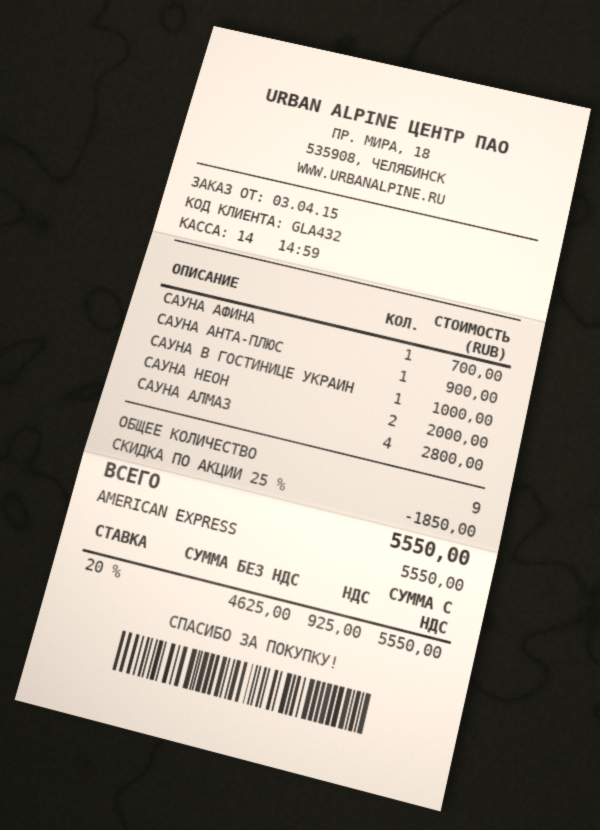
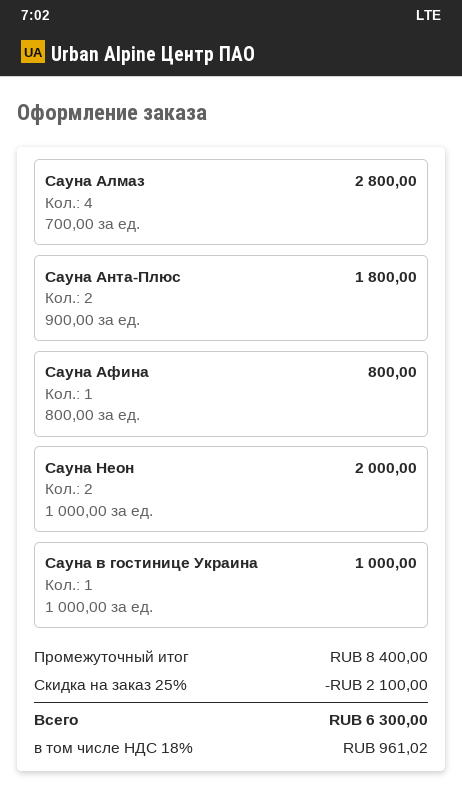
САУНА АФИНА: 1 for 700.00 -> 1 for 800.00
САУНА АНТА-ПЛЮС: 1 for 900.00 -> 2 for 1800.00
discount: 25% = 1850.00 -> 25% = 2100.00
tax: 20% = 925.00 -> 18% = 961.02
total: 5550.00 -> 6300.00

